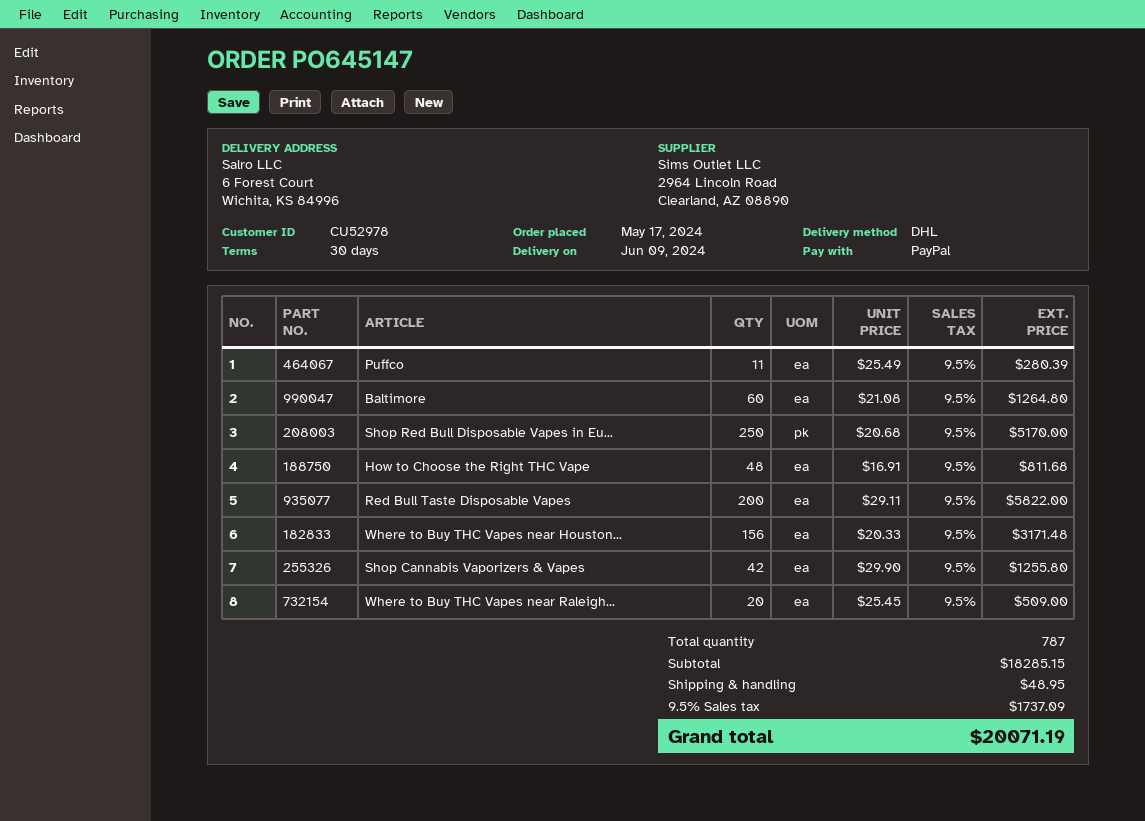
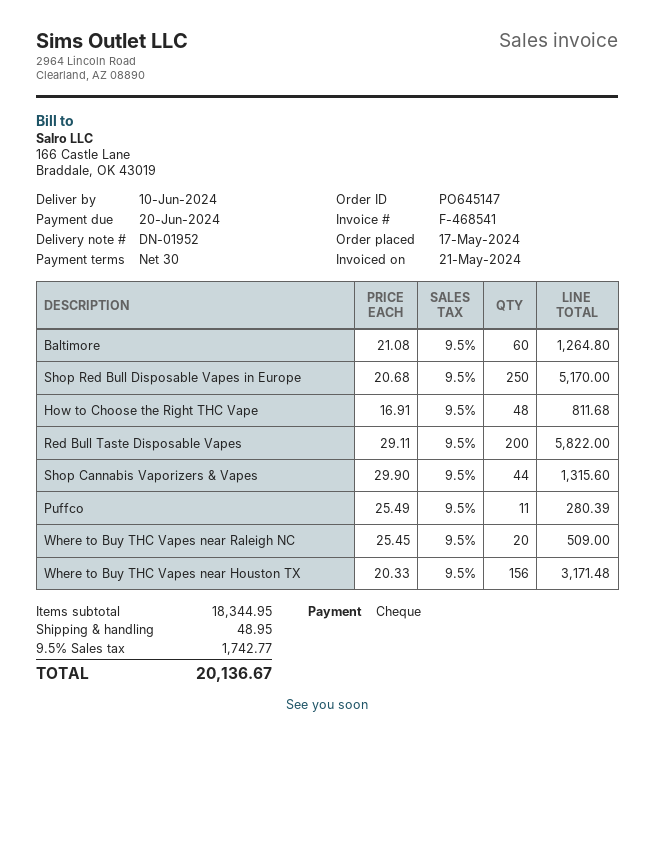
delivery date: 2024-06-09 -> 2024-06-10
payment method: PayPal -> cheque
Shop Cannabis Vaporizers & Vapes: 42 x 29.90 = 1255.80 -> 44 x 29.90 = 1315.60
subtotal: 18285.15 -> 18344.95
tax: 9.5% = 1737.09 -> 9.5% = 1742.77
total: 20071.19 -> 20136.67

